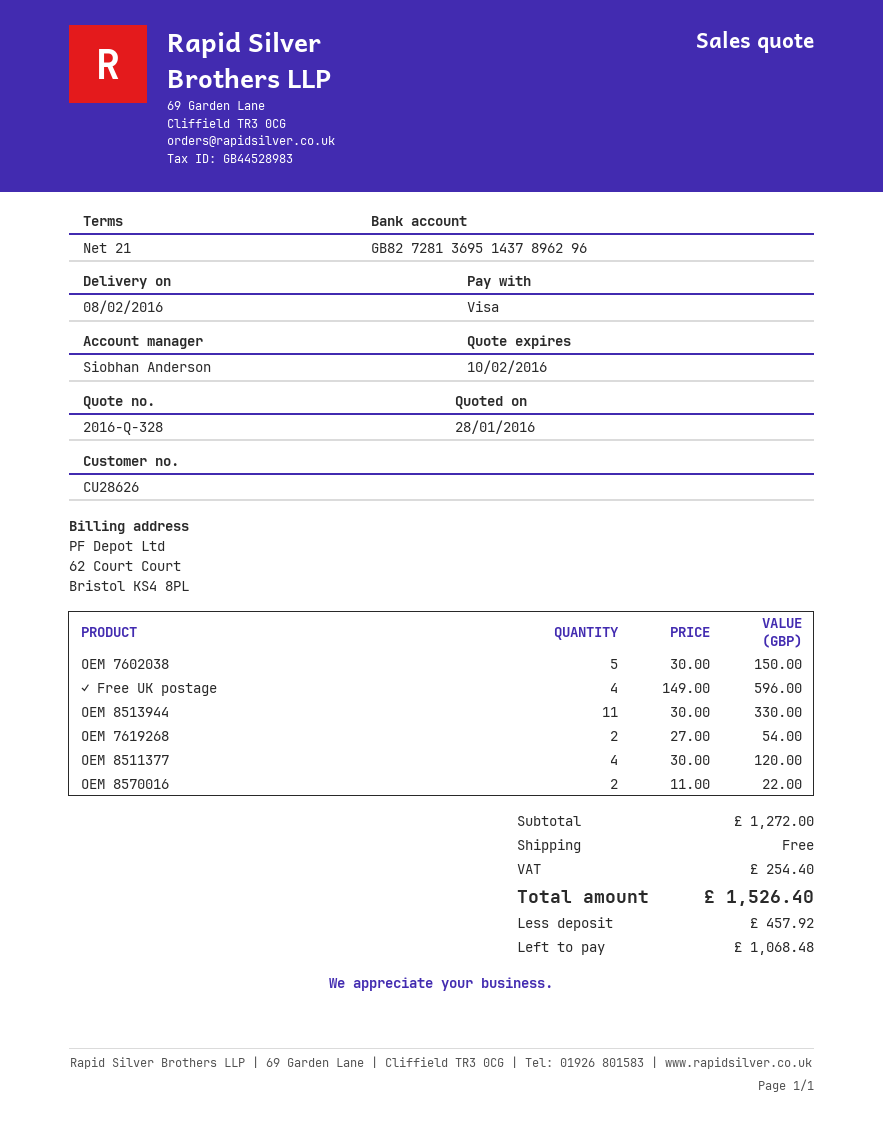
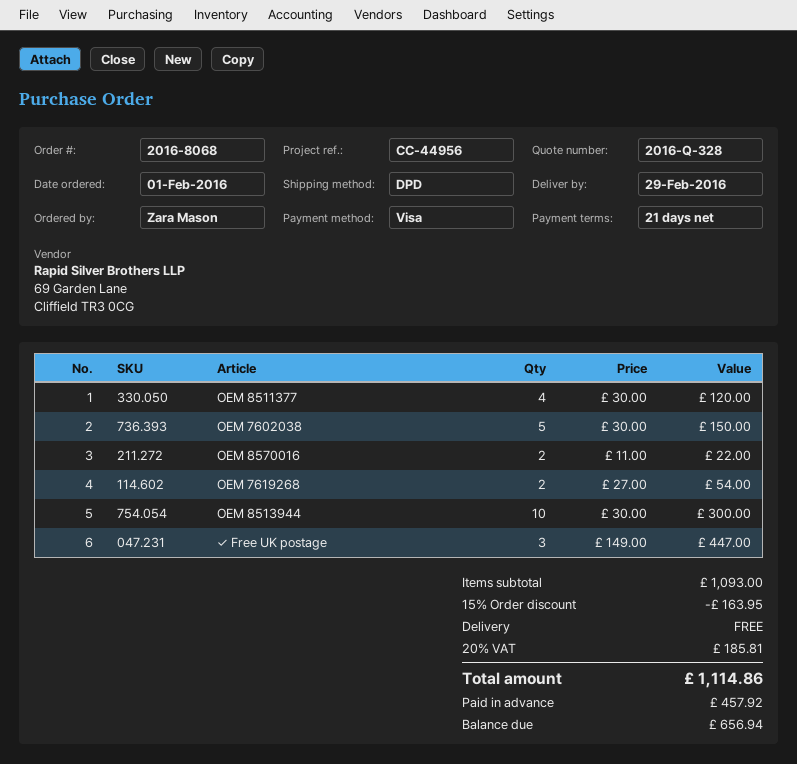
delivery date: 2016-02-08 -> 2016-02-29
✓ Free UK postage: 4 x 149.00 = 596.00 -> 3 x 149.00 = 447.00
OEM 8513944: 11 x 30.00 = 330.00 -> 10 x 30.00 = 300.00
subtotal: 1272.00 -> 1093.00
discount: none -> 15% = 163.95
tax: 254.40 -> 185.81
total: 1526.40 -> 1114.86
balance: 1068.48 -> 656.94

